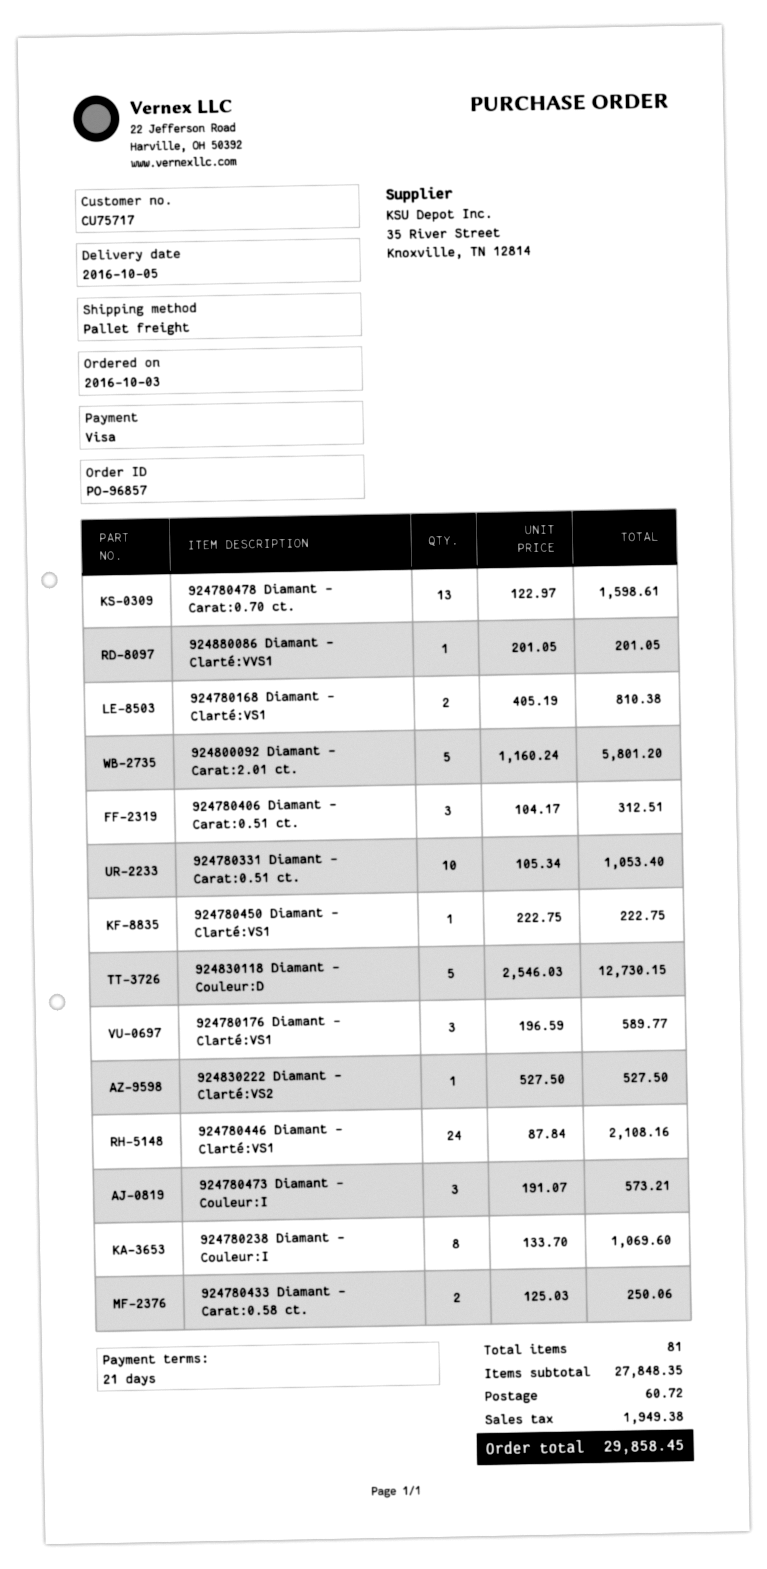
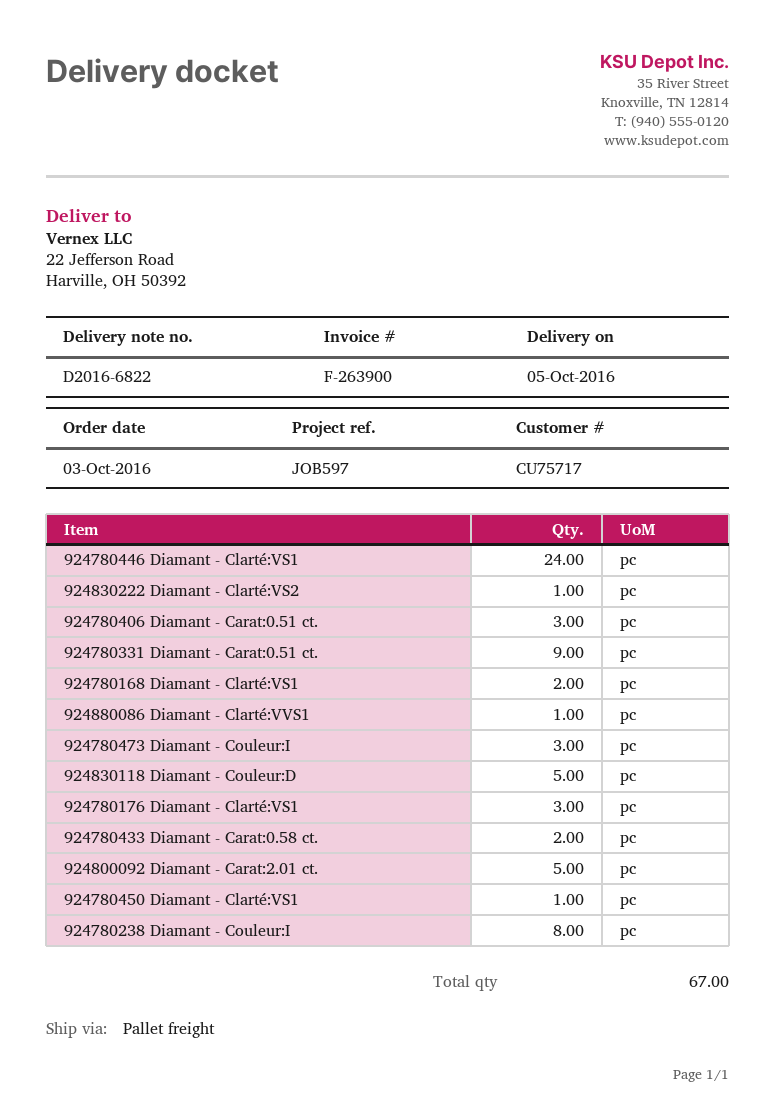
924780478 Diamant - Carat:0.70 ct.: 13 -> none
924780331 Diamant - Carat:0.51 ct.: 10 -> 9
total quantity: 81 -> 67

